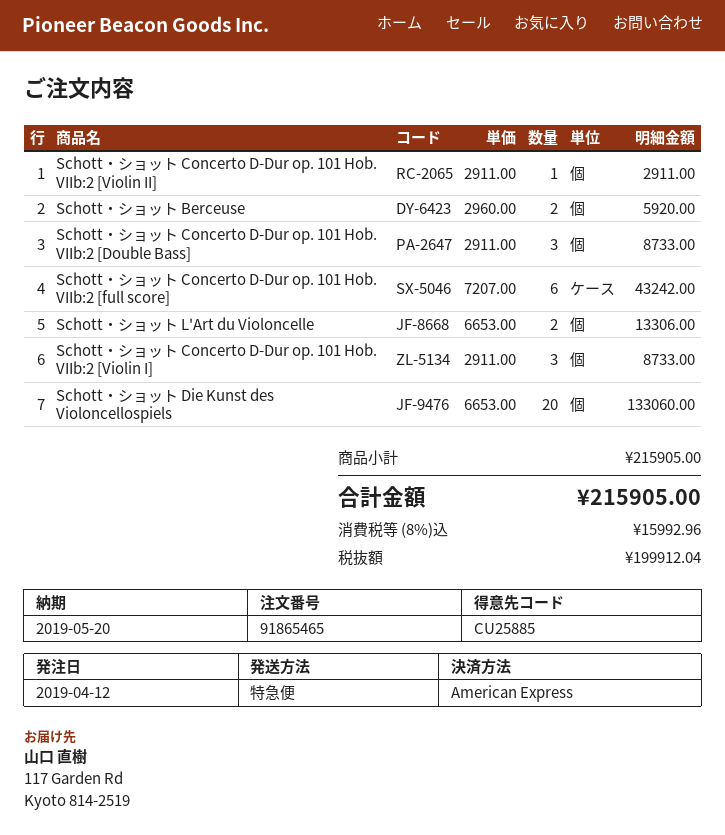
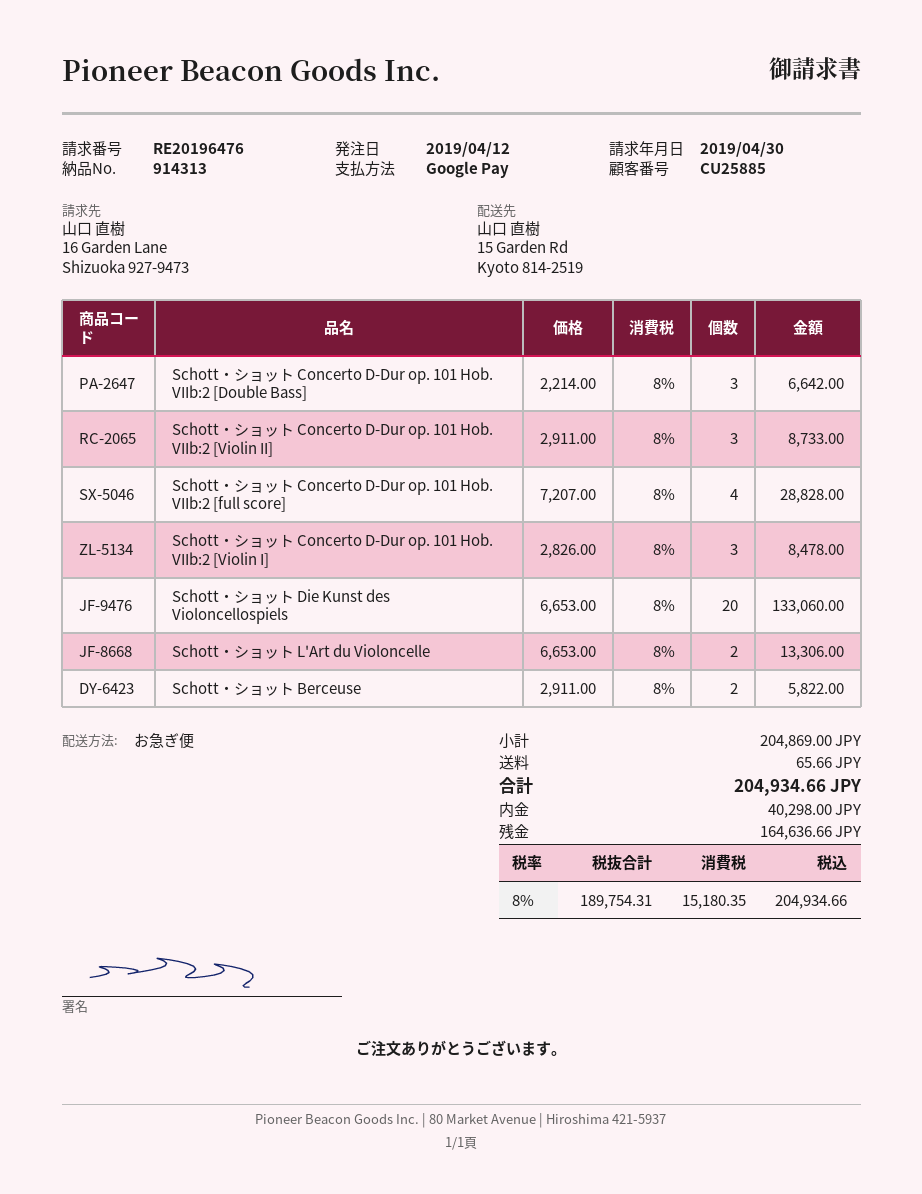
payment method: American Express -> Google Pay
ship to: 117 Garden Rd, Kyoto 814-2519 -> 15 Garden Rd, Kyoto 814-2519
Schott・ショット Concerto D-Dur op. 101 Hob. VIIb:2 [Violin II]: 1 x 2911.00 = 2911.00 -> 3 x 2911.00 = 8733.00
Schott・ショット Berceuse: 2 x 2960.00 = 5920.00 -> 2 x 2911.00 = 5822.00
Schott・ショット Concerto D-Dur op. 101 Hob. VIIb:2 [Double Bass]: 3 x 2911.00 = 8733.00 -> 3 x 2214.00 = 6642.00
Schott・ショット Concerto D-Dur op. 101 Hob. VIIb:2 [full score]: 6 x 7207.00 = 43242.00 -> 4 x 7207.00 = 28828.00
Schott・ショット Concerto D-Dur op. 101 Hob. VIIb:2 [Violin I]: 3 x 2911.00 = 8733.00 -> 3 x 2826.00 = 8478.00
subtotal: 215905.00 -> 204869.00
shipping: none -> 65.66
net: 199912.04 -> 189754.31
tax: 8% = 15992.96 -> 8% = 15180.35
total: 215905.00 -> 204934.66

